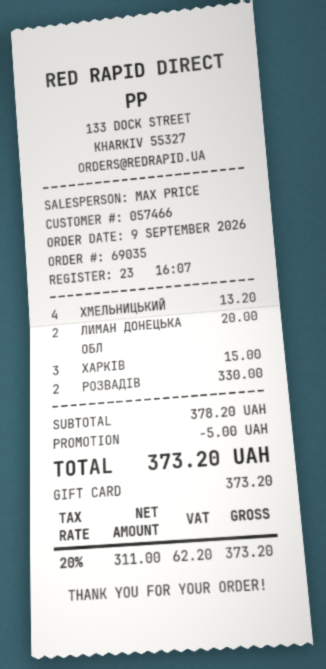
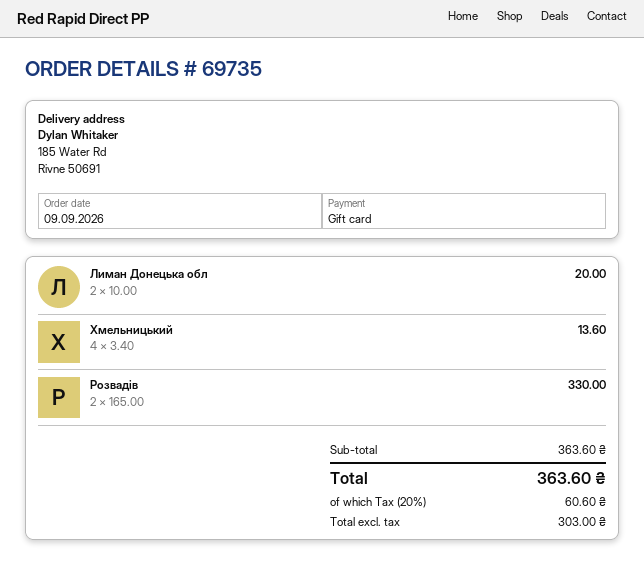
order number: 69035 -> 69735
ХМЕЛЬНИЦЬКИЙ: 4 for 13.20 -> 4 for 13.60
ХАРКІВ: 3 for 15.00 -> none
subtotal: 378.20 -> 363.60
discount: 5.00 -> none
net: 311.00 -> 303.00
tax: 20% = 62.20 -> 20% = 60.60
total: 373.20 -> 363.60

